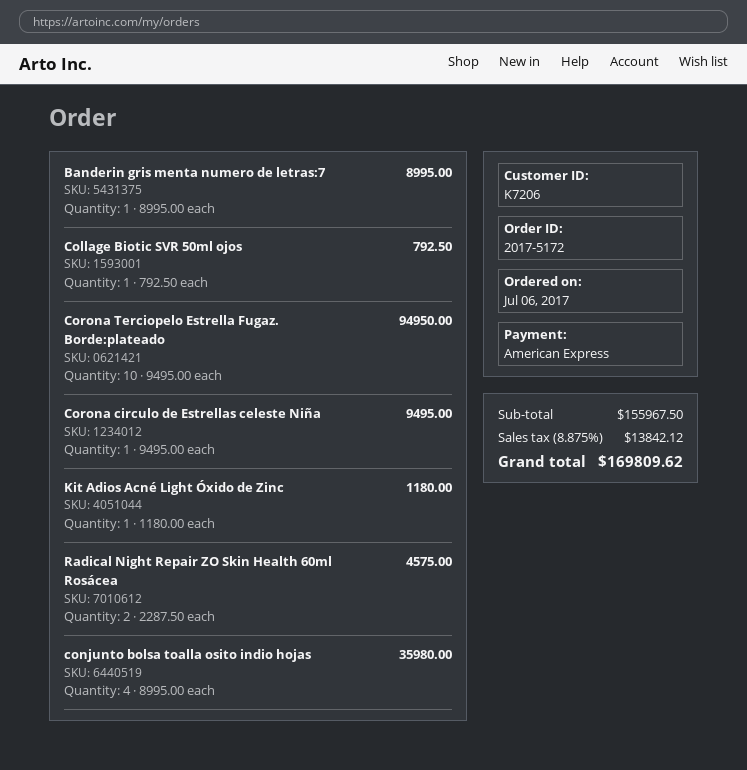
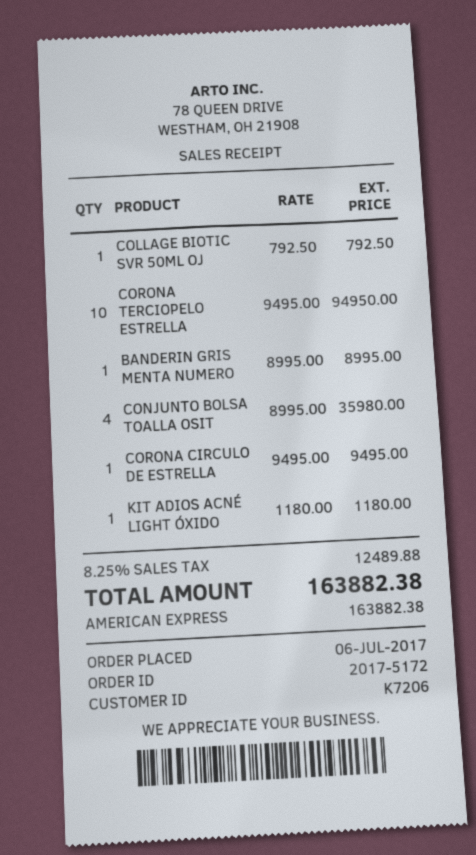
Radical Night Repair ZO Skin Health 60ml Rosácea: 2 x 2287.50 = 4575.00 -> none
tax: 8.875% = 13842.12 -> 8.25% = 12489.88
total: 169809.62 -> 163882.38

